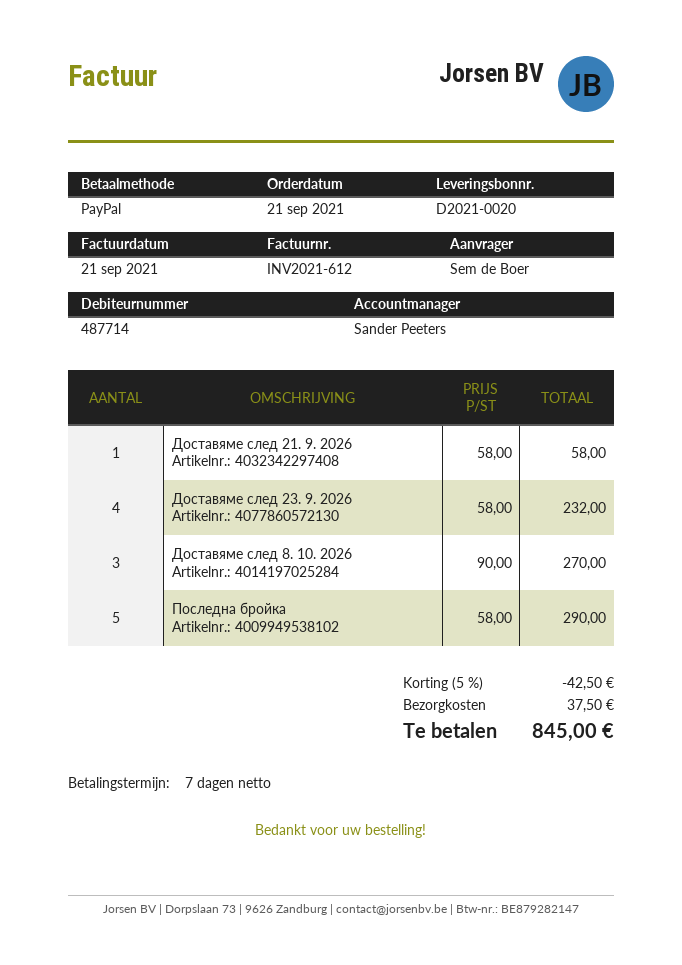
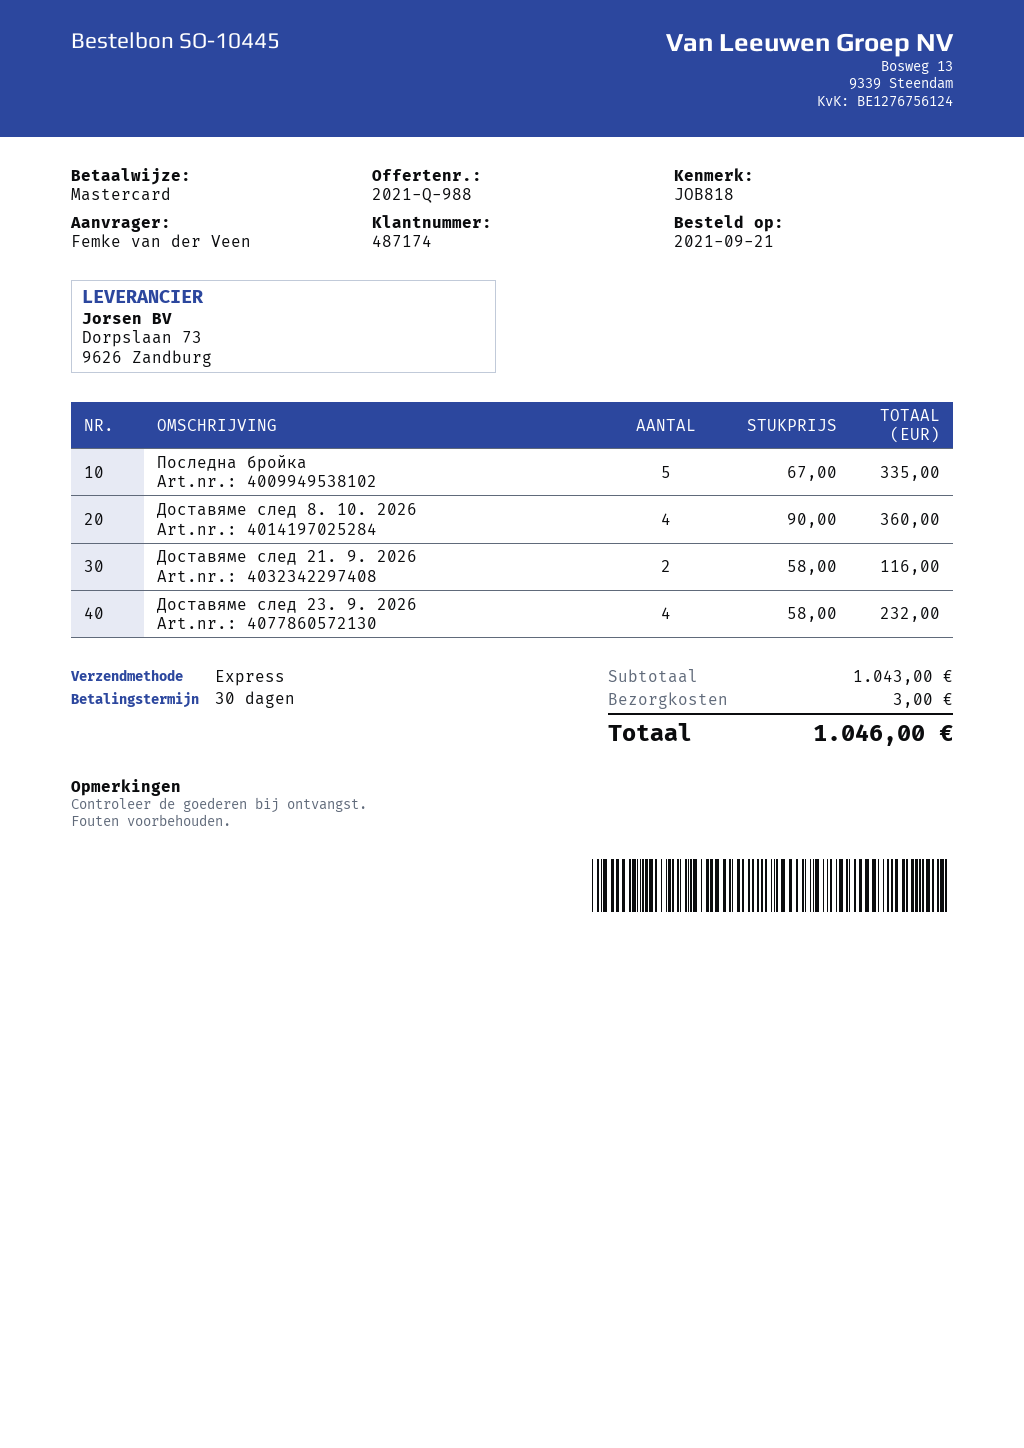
payment terms: 7 days -> 30 days
customer number: 487714 -> 487174
ordered by: Sem de Boer -> Femke van der Veen
payment method: PayPal -> Mastercard
Доставяме след 21. 9. 2026: 1 x 58.00 = 58.00 -> 2 x 58.00 = 116.00
Доставяме след 8. 10. 2026: 3 x 90.00 = 270.00 -> 4 x 90.00 = 360.00
Последна бройка: 5 x 58.00 = 290.00 -> 5 x 67.00 = 335.00
discount: 5% = 42.50 -> none
shipping: 37.50 -> 3.00
total: 845.00 -> 1046.00

